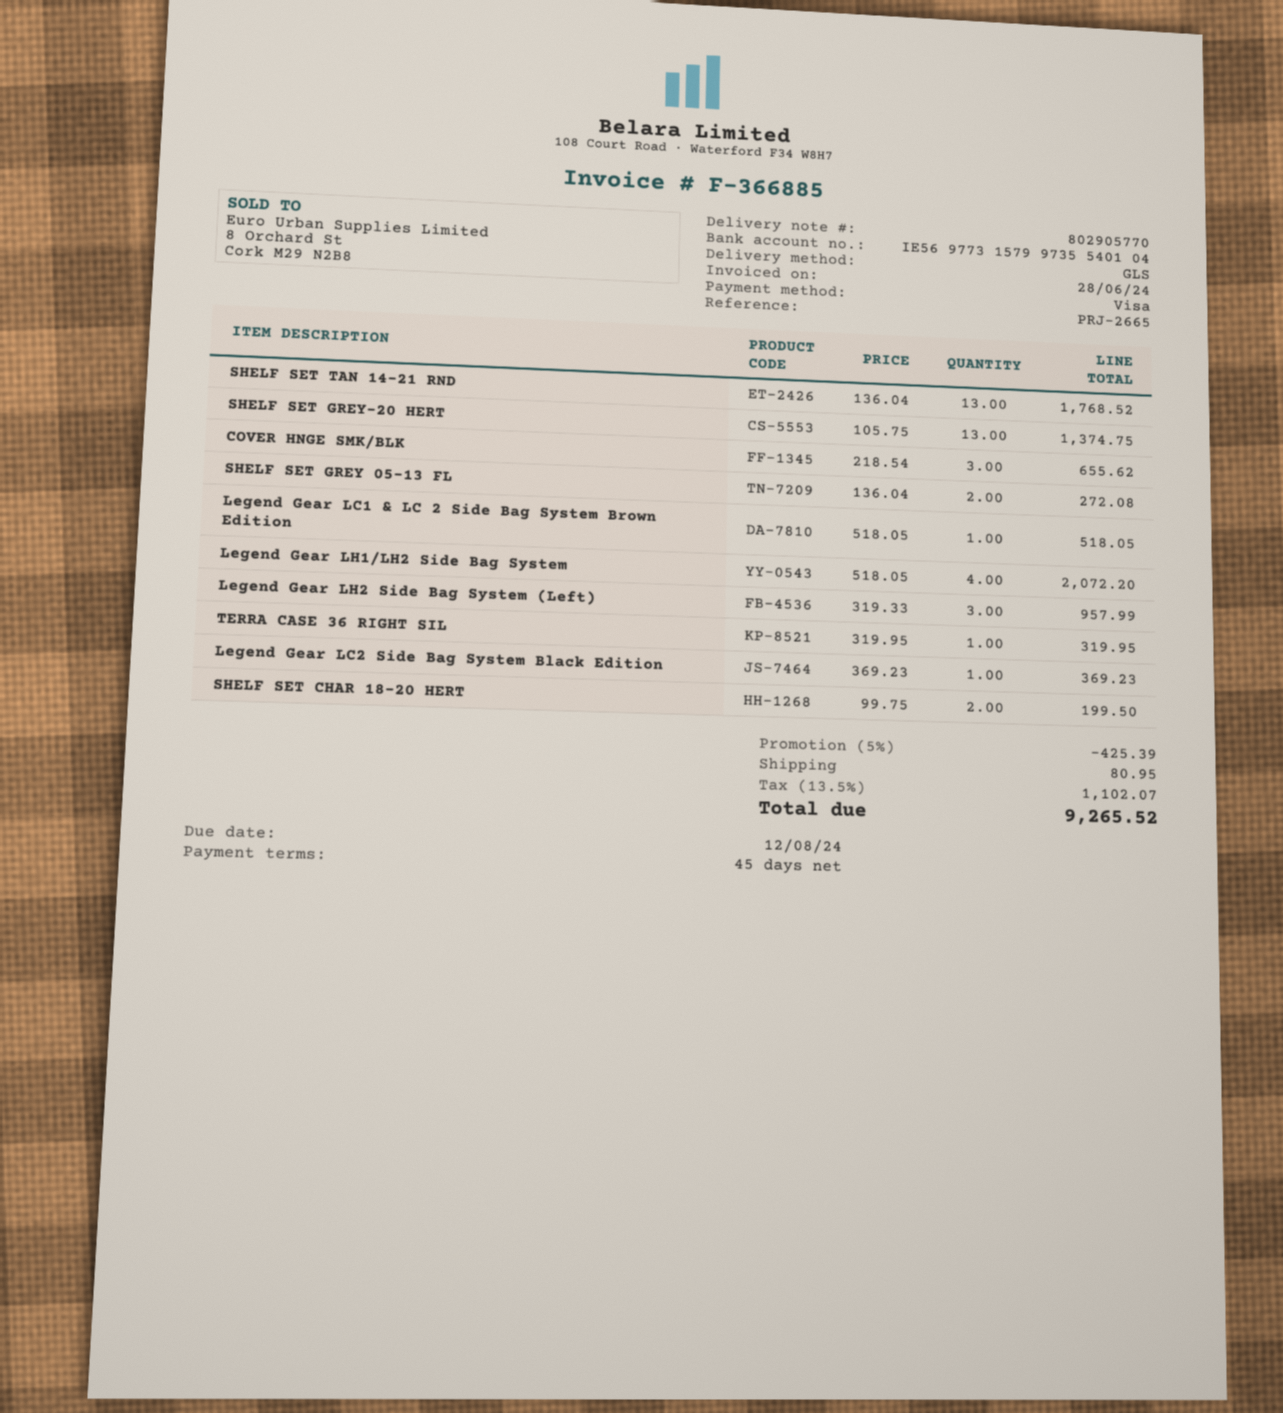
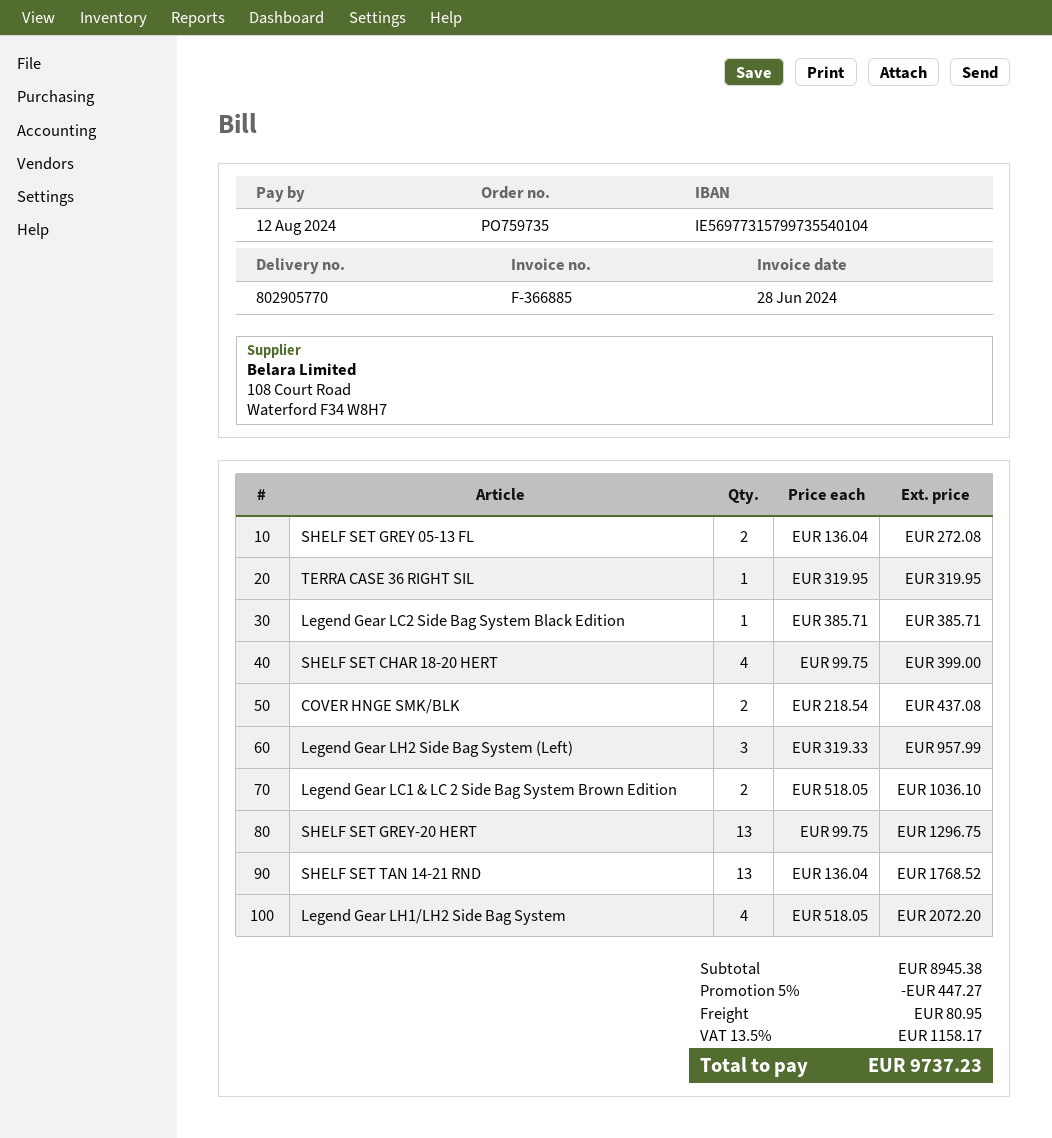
SHELF SET GREY-20 HERT: 13 x 105.75 = 1374.75 -> 13 x 99.75 = 1296.75
COVER HNGE SMK/BLK: 3 x 218.54 = 655.62 -> 2 x 218.54 = 437.08
Legend Gear LC1 & LC 2 Side Bag System Brown Edition: 1 x 518.05 = 518.05 -> 2 x 518.05 = 1036.10
Legend Gear LC2 Side Bag System Black Edition: 1 x 369.23 = 369.23 -> 1 x 385.71 = 385.71
SHELF SET CHAR 18-20 HERT: 2 x 99.75 = 199.50 -> 4 x 99.75 = 399.00
discount: 5% = 425.39 -> 5% = 447.27
tax: 13.5% = 1102.07 -> 13.5% = 1158.17
total: 9265.52 -> 9737.23

